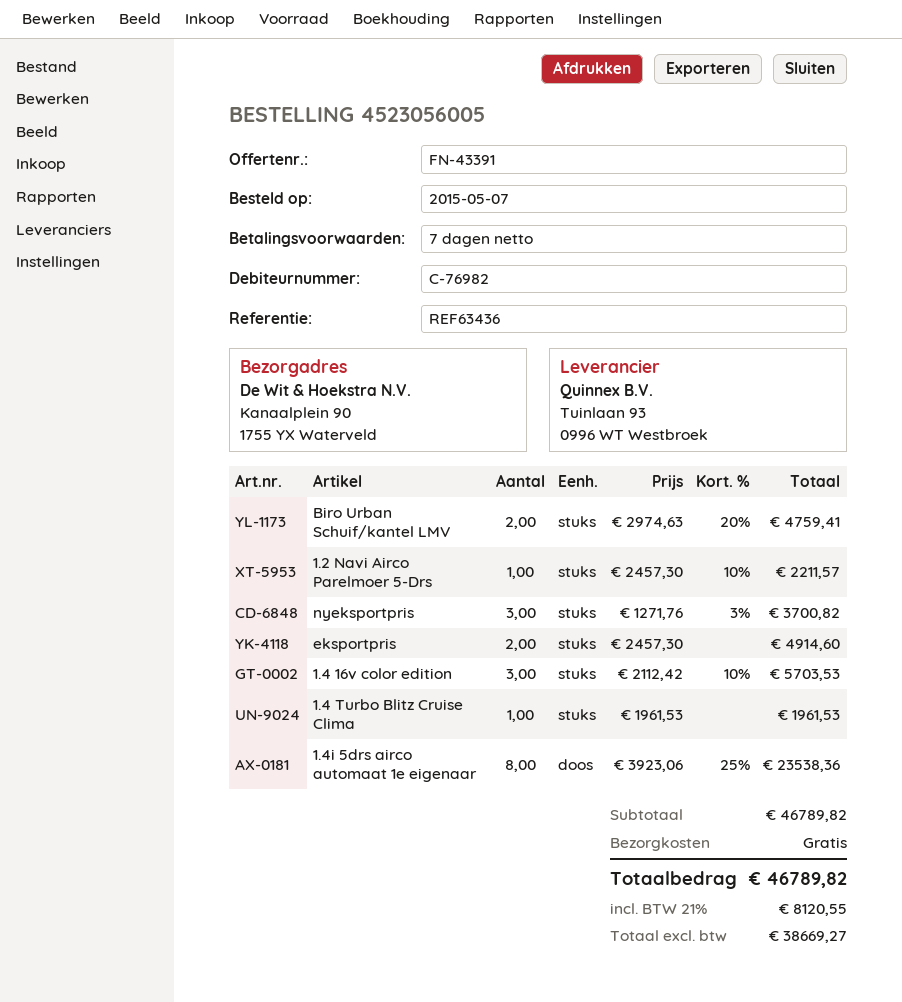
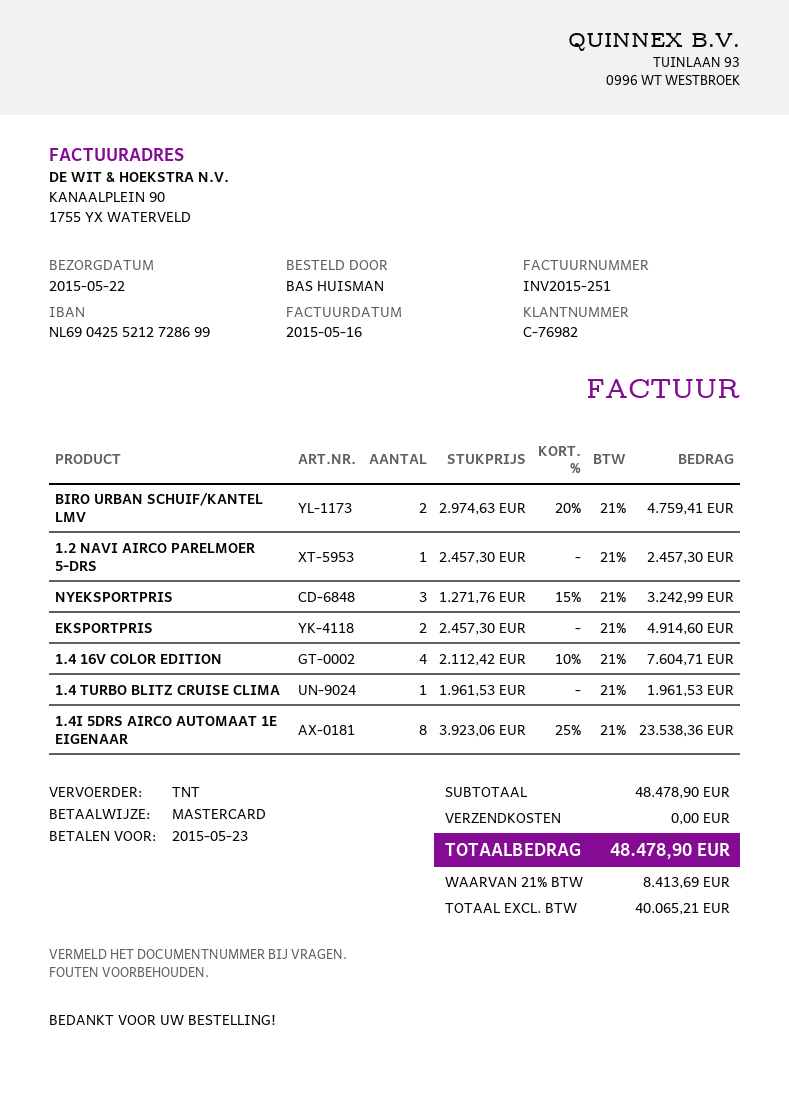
1.2 Navi Airco Parelmoer 5-Drs: 1 x 2457.30 - 10% = 2211.57 -> 1 x 2457.30 = 2457.30
nyeksportpris: 3 x 1271.76 - 3% = 3700.82 -> 3 x 1271.76 - 15% = 3242.99
1.4 16v color edition: 3 x 2112.42 - 10% = 5703.53 -> 4 x 2112.42 - 10% = 7604.71
subtotal: 46789.82 -> 48478.90
net: 38669.27 -> 40065.21
tax: 21% = 8120.55 -> 21% = 8413.69
total: 46789.82 -> 48478.90

